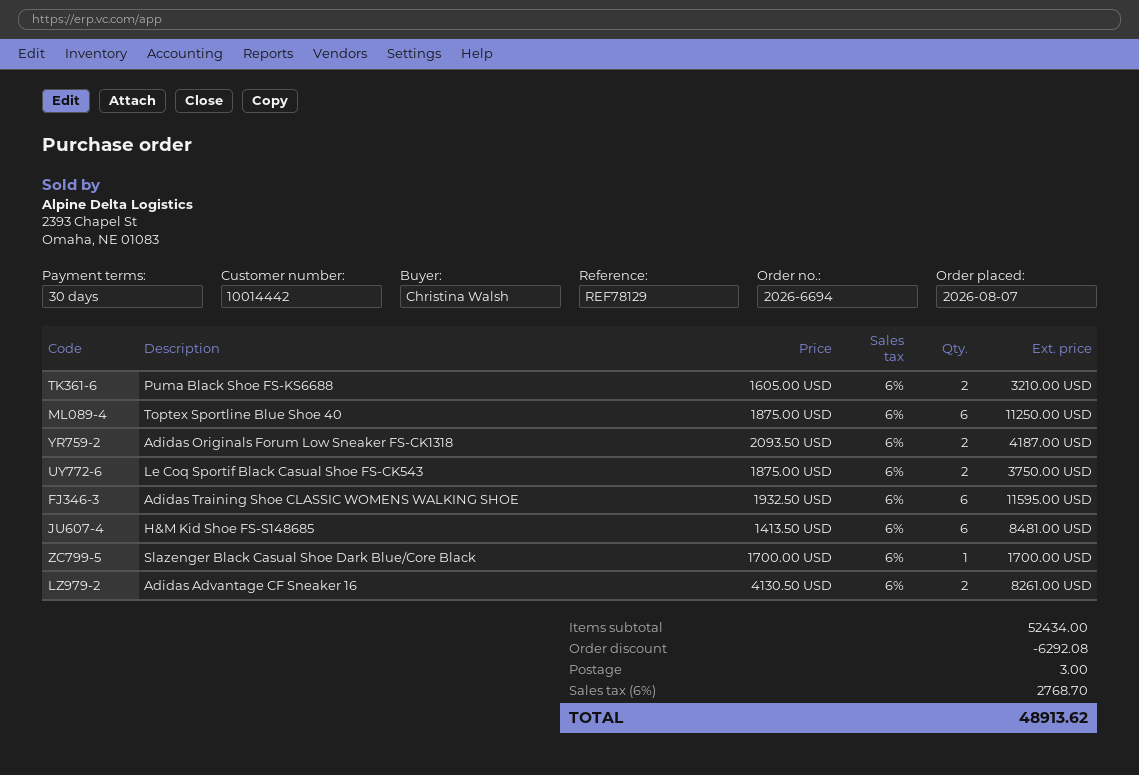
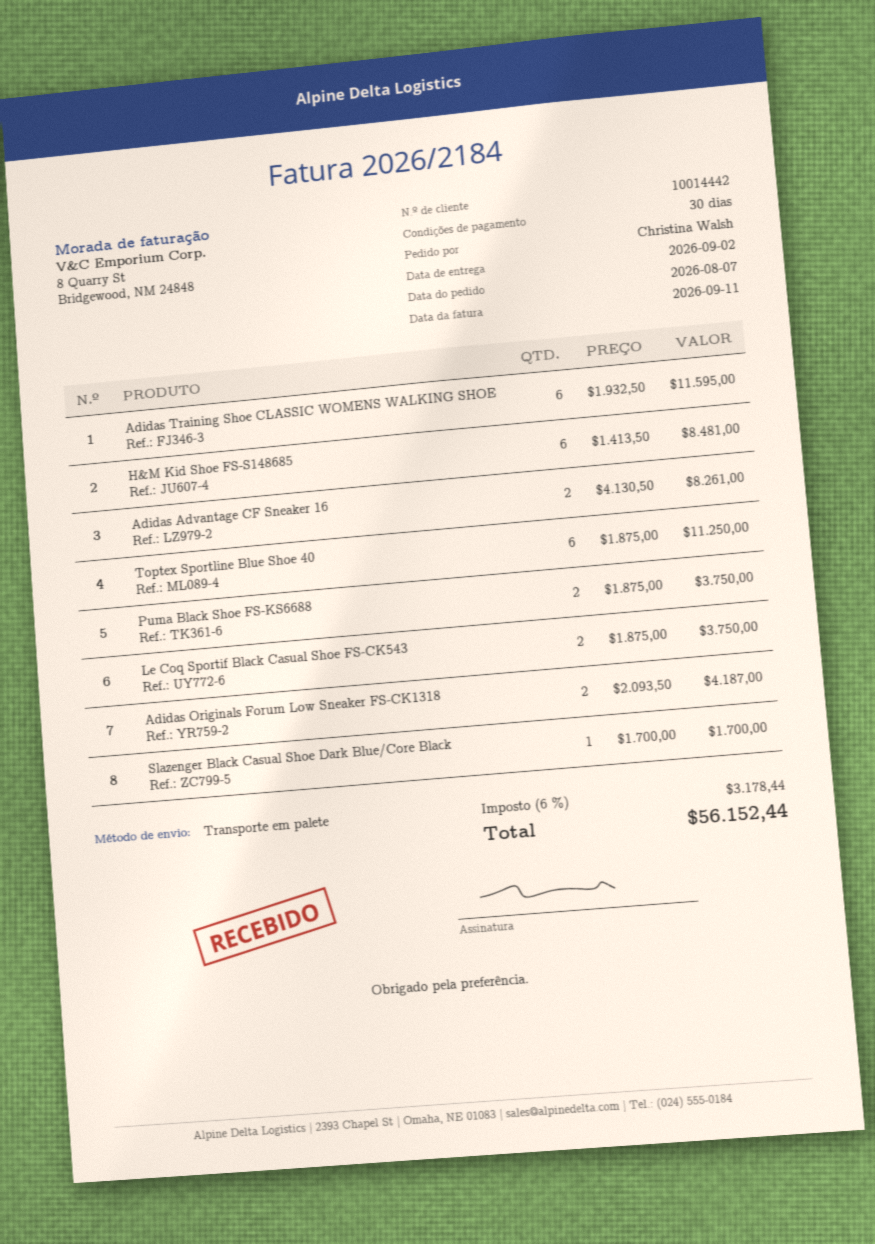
Puma Black Shoe FS-KS6688: 2 x 1605.00 = 3210.00 -> 2 x 1875.00 = 3750.00
discount: 6292.08 -> none
shipping: 3.00 -> none
tax: 6% = 2768.70 -> 6% = 3178.44
total: 48913.62 -> 56152.44

